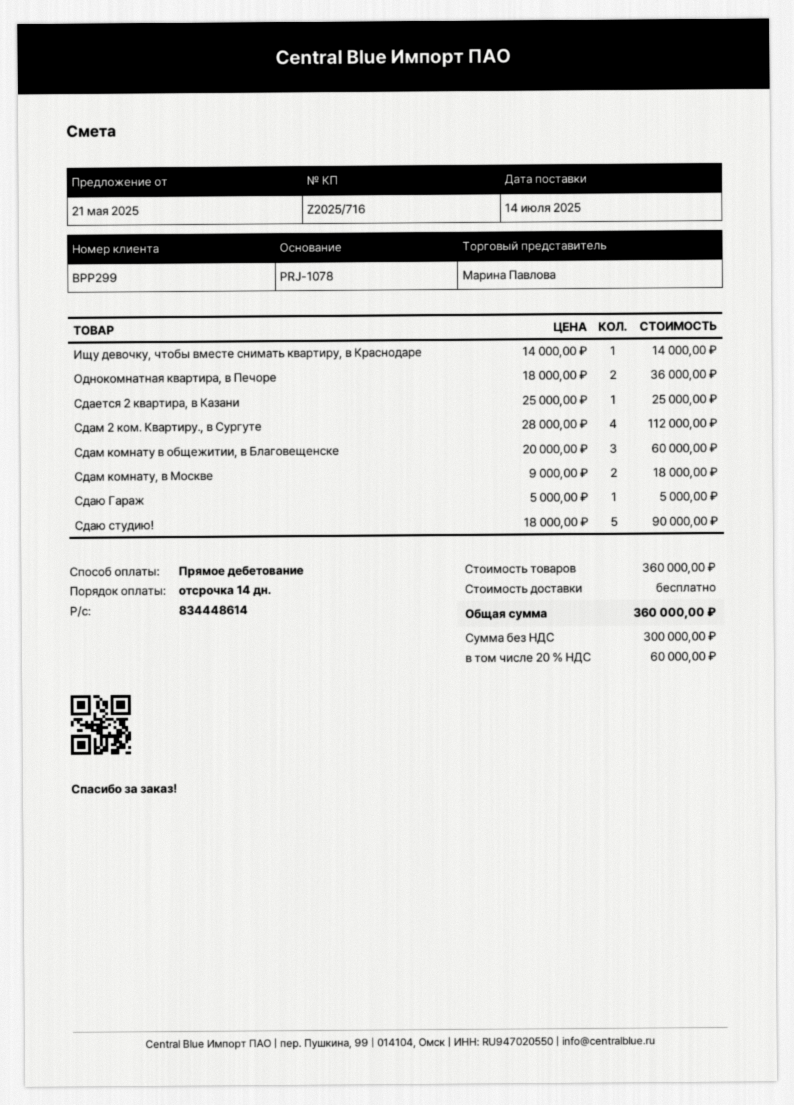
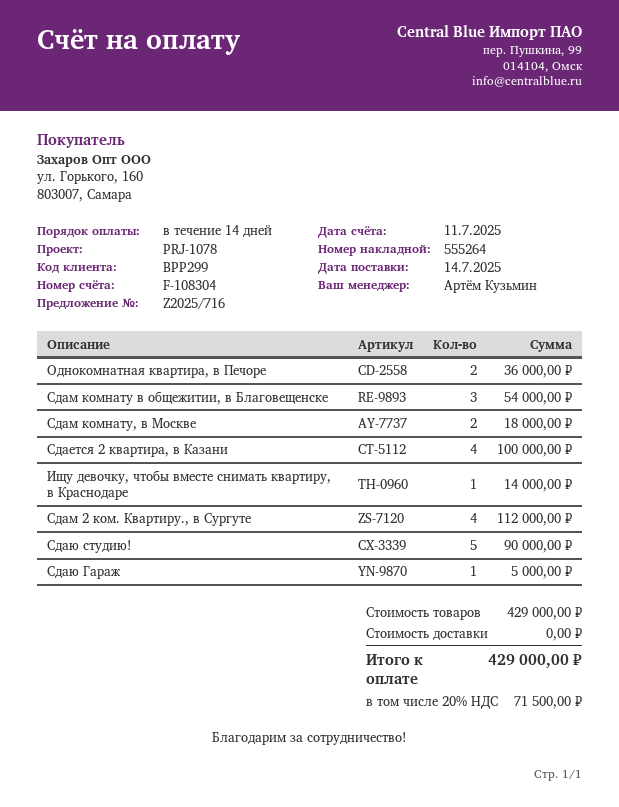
sales rep: Марина Павлова -> Артём Кузьмин
Сдается 2 квартира, в Казани: 1 for 25000.00 -> 4 for 100000.00
Сдам комнату в общежитии, в Благовещенске: 3 for 60000.00 -> 3 for 54000.00
subtotal: 360000.00 -> 429000.00
tax: 20% = 60000.00 -> 20% = 71500.00
total: 360000.00 -> 429000.00

